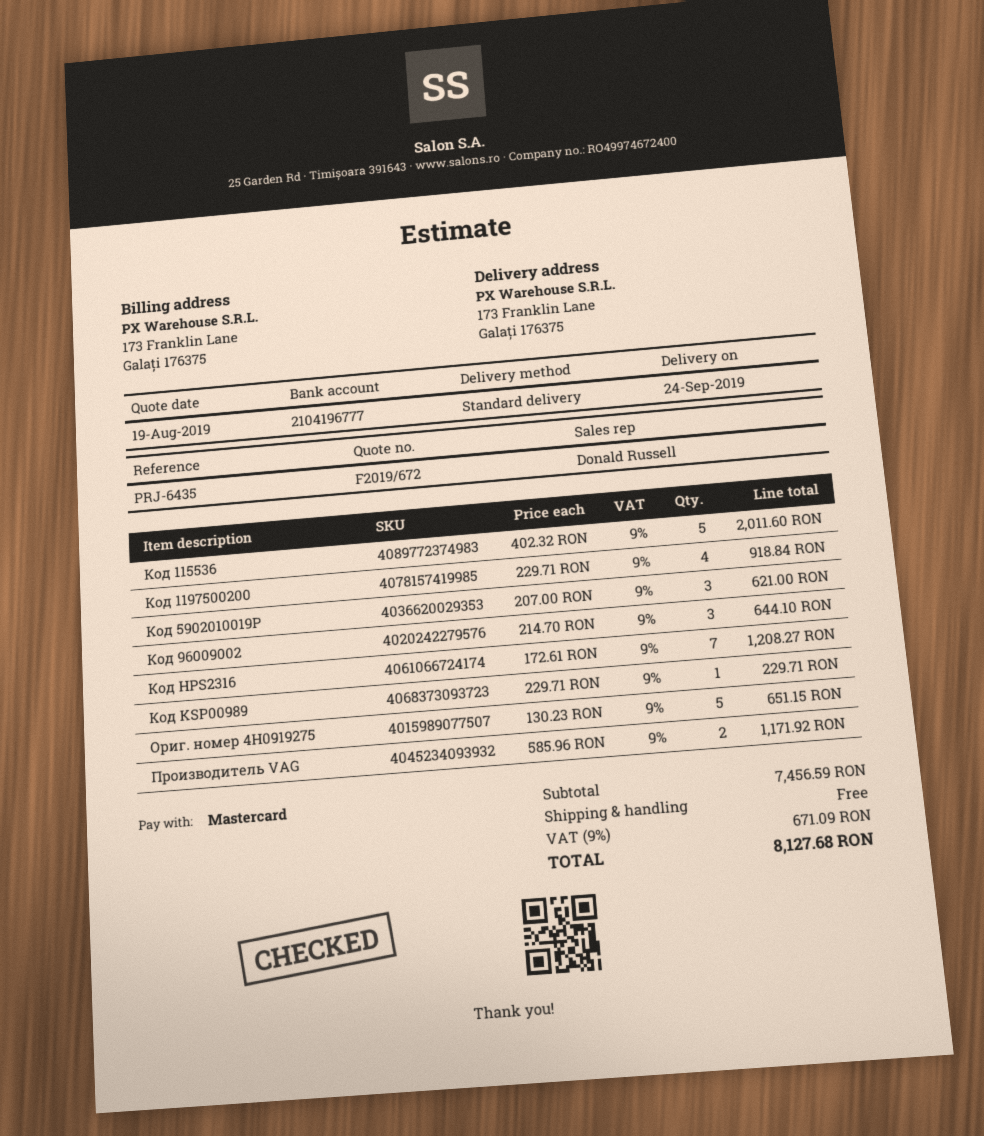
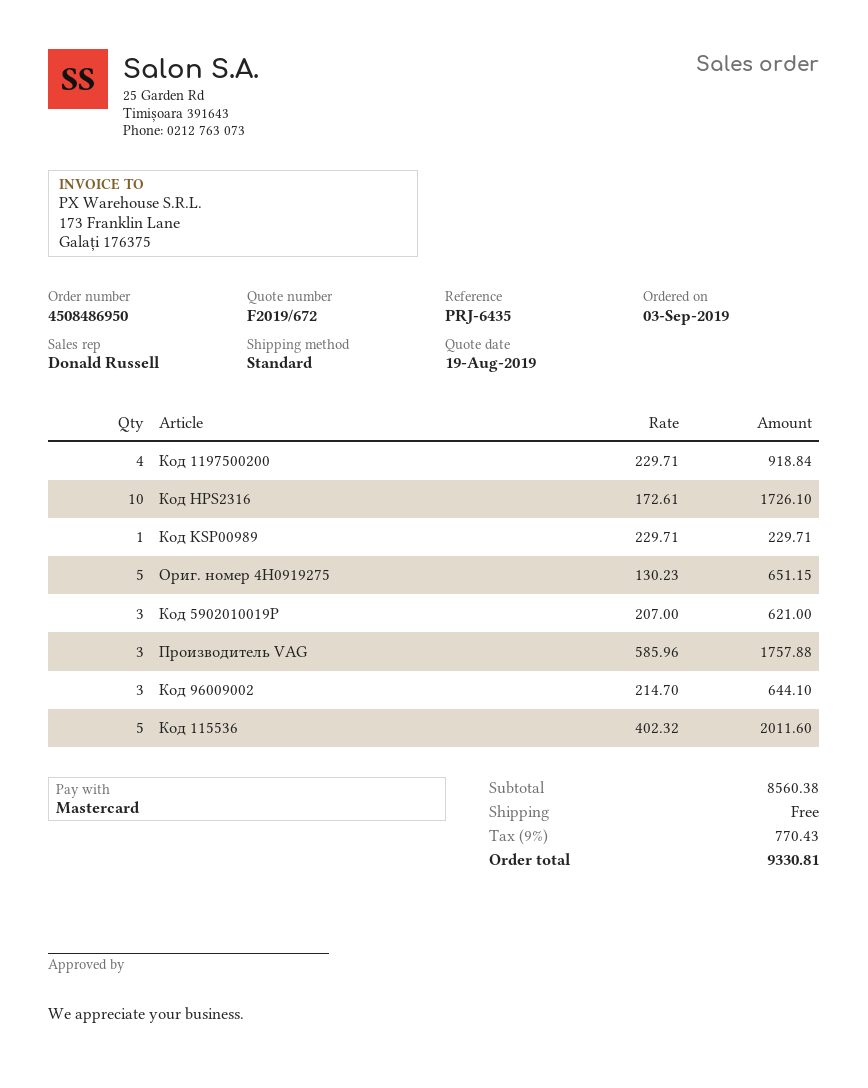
Код HPS2316: 7 x 172.61 = 1208.27 -> 10 x 172.61 = 1726.10
Производитель VAG: 2 x 585.96 = 1171.92 -> 3 x 585.96 = 1757.88
subtotal: 7456.59 -> 8560.38
tax: 9% = 671.09 -> 9% = 770.43
total: 8127.68 -> 9330.81

